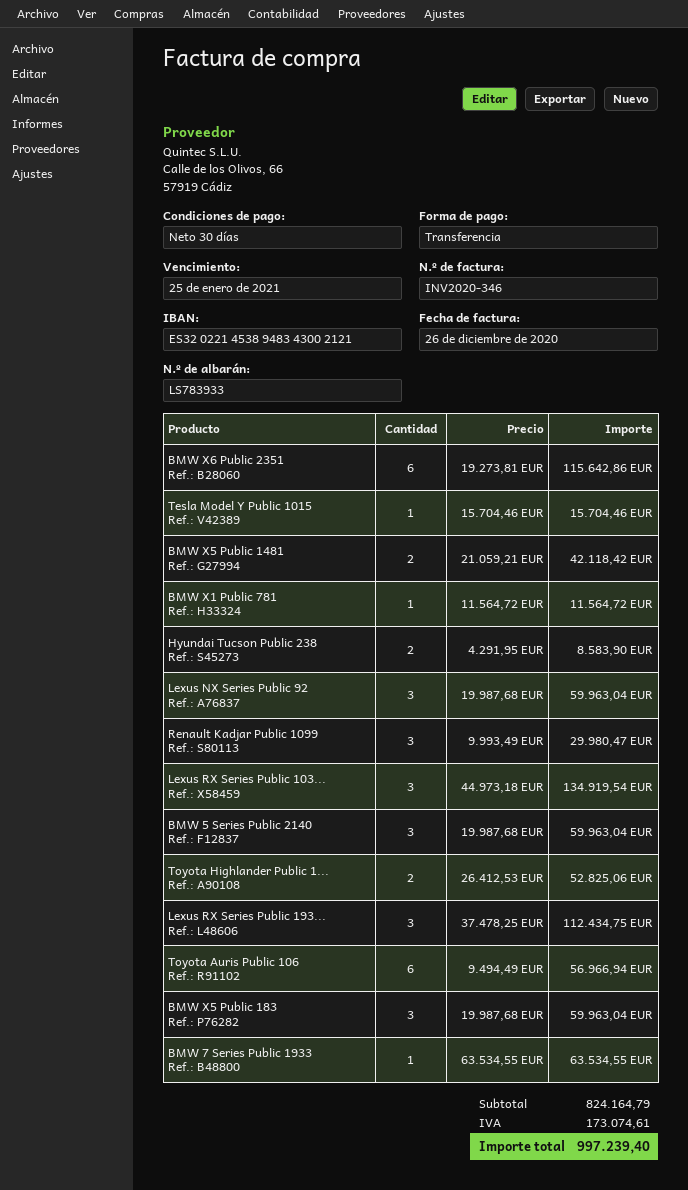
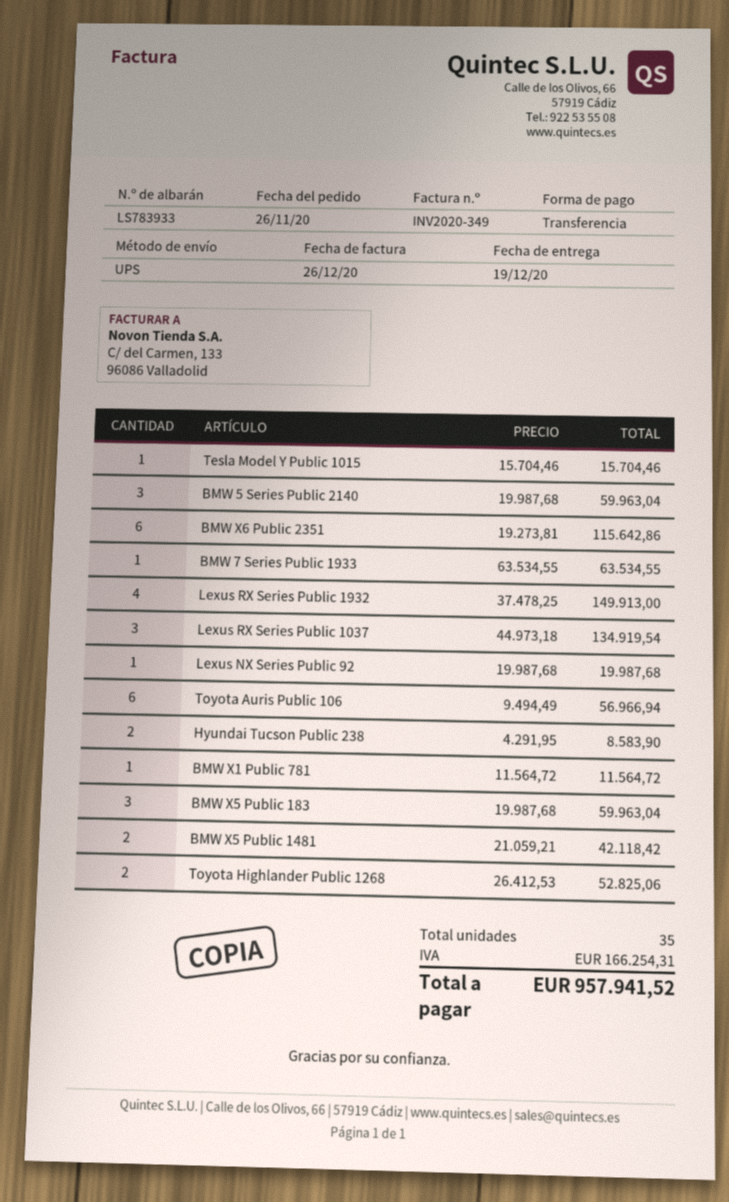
invoice number: INV2020-346 -> INV2020-349
Lexus NX Series Public 92: 3 x 19987.68 = 59963.04 -> 1 x 19987.68 = 19987.68
Renault Kadjar Public 1099: 3 x 9993.49 = 29980.47 -> none
Lexus RX Series Public 193...: 3 x 37478.25 = 112434.75 -> 4 x 37478.25 = 149913.00
tax: 173074.61 -> 166254.31
total: 997239.40 -> 957941.52

